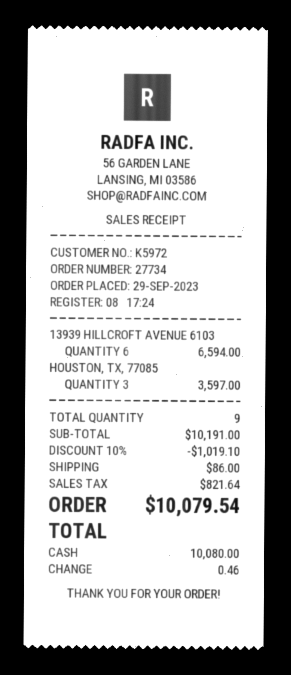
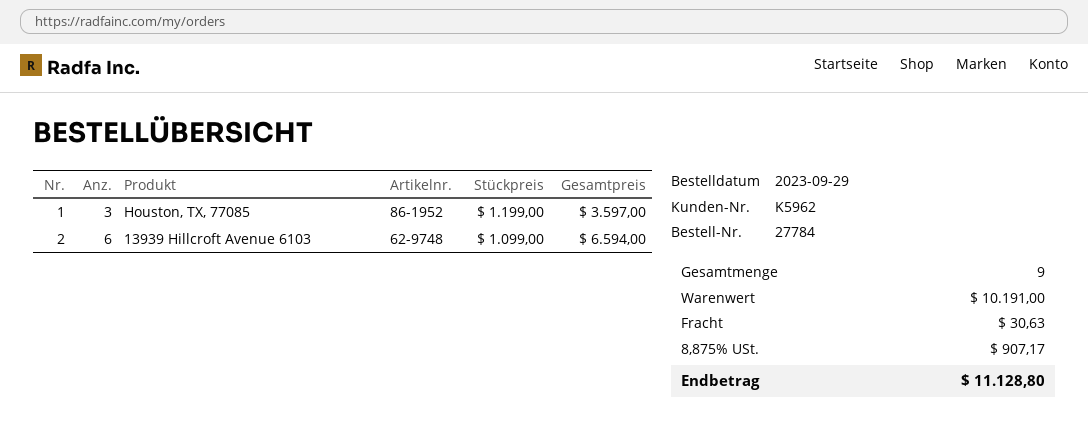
order number: 27734 -> 27784
customer number: K5972 -> K5962
discount: 10% = 1019.10 -> none
shipping: 86.00 -> 30.63
tax: 821.64 -> 907.17
total: 10079.54 -> 11128.80

